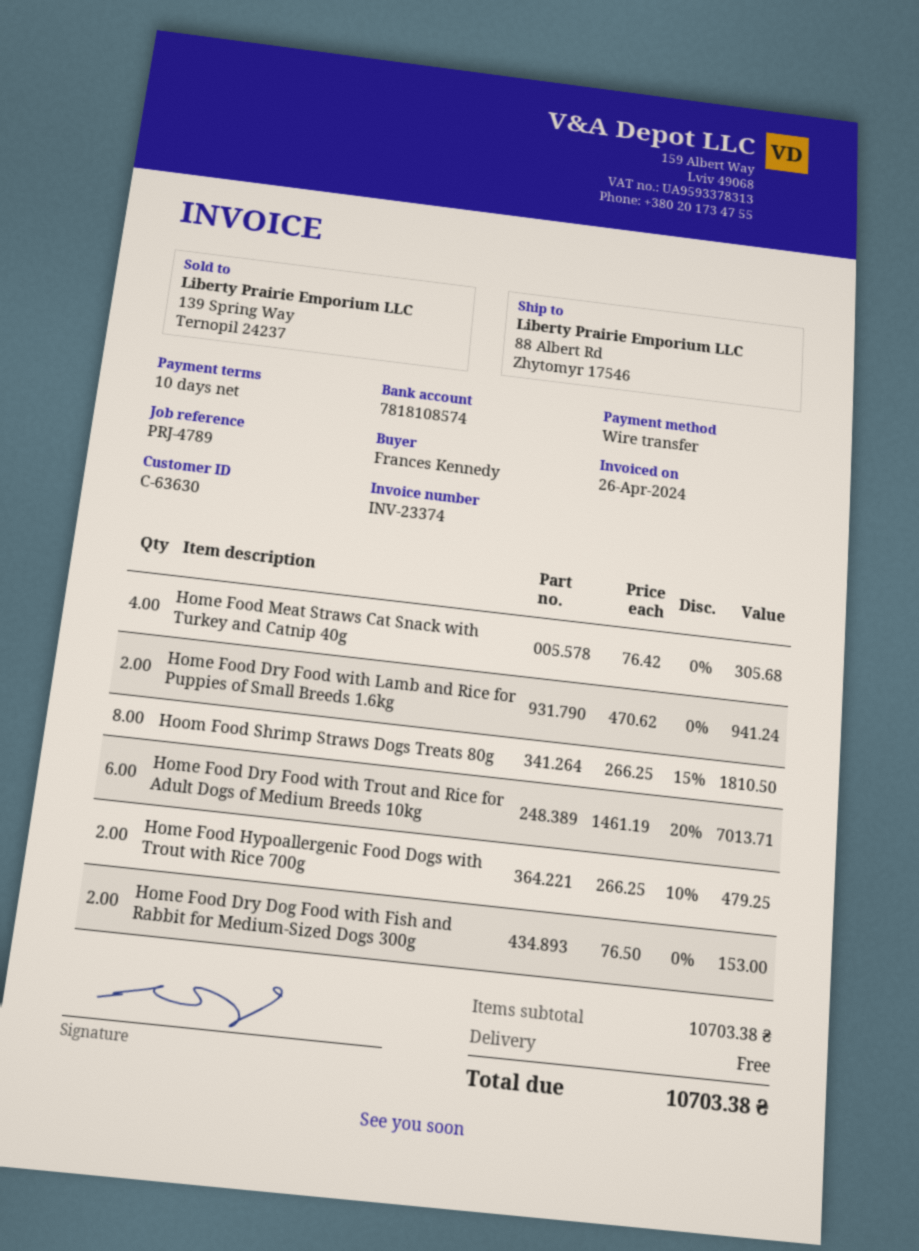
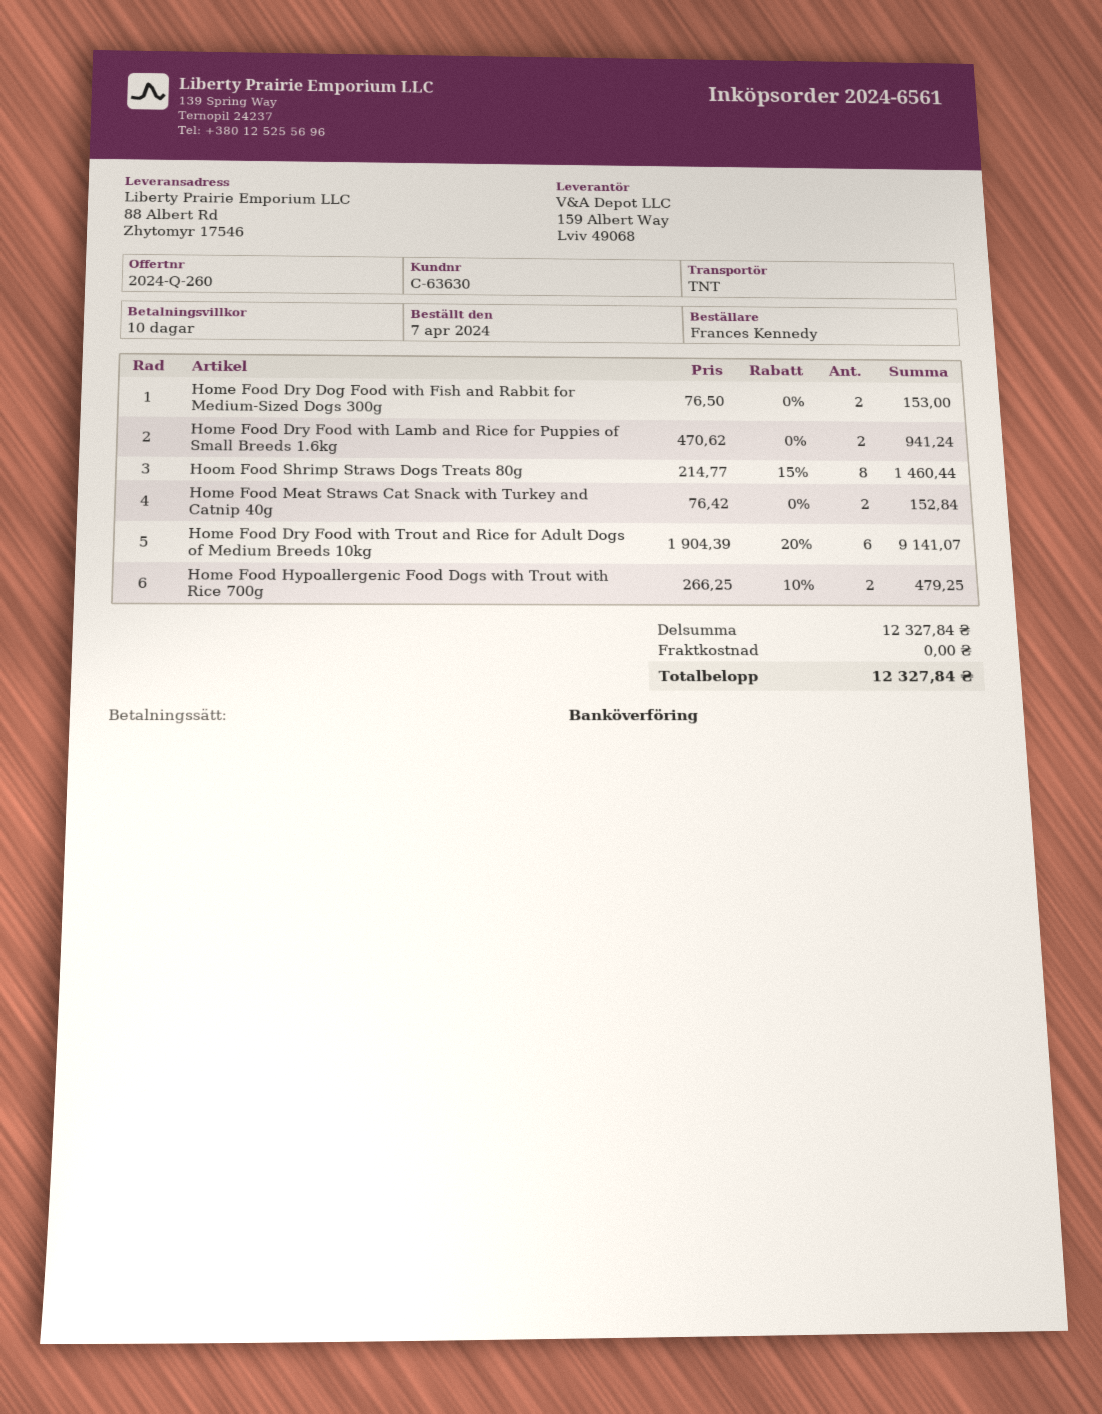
Home Food Meat Straws Cat Snack with Turkey and Catnip 40g: 4 x 76.42 = 305.68 -> 2 x 76.42 = 152.84
Hoom Food Shrimp Straws Dogs Treats 80g: 8 x 266.25 - 15% = 1810.50 -> 8 x 214.77 - 15% = 1460.44
Home Food Dry Food with Trout and Rice for Adult Dogs of Medium Breeds 10kg: 6 x 1461.19 - 20% = 7013.71 -> 6 x 1904.39 - 20% = 9141.07
subtotal: 10703.38 -> 12327.84
total: 10703.38 -> 12327.84

